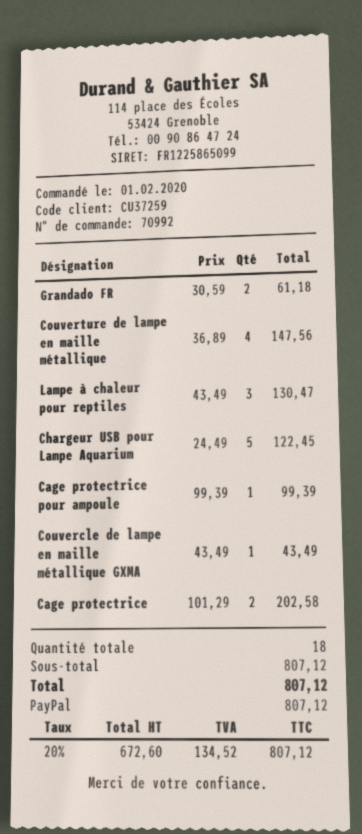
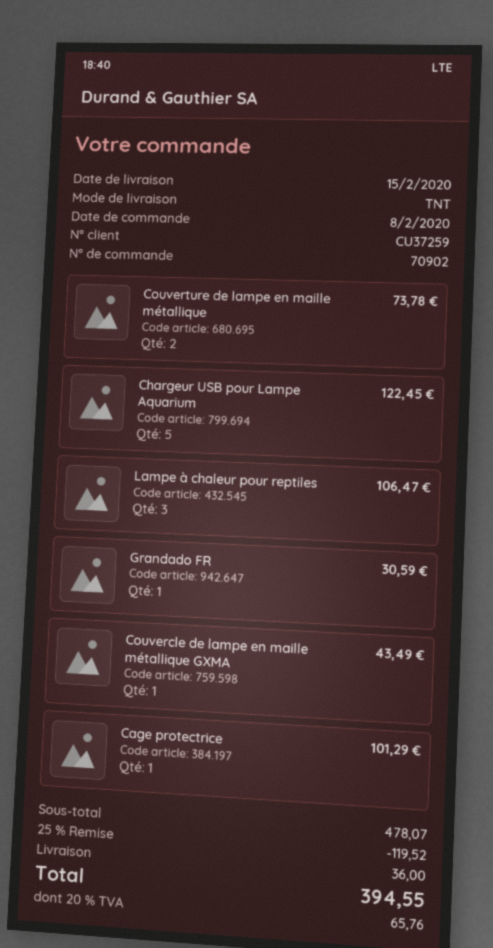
order number: 70992 -> 70902
order date: 2020-02-01 -> 2020-02-08
Grandado FR: 2 for 61.18 -> 1 for 30.59
Couverture de lampe en maille métallique: 4 for 147.56 -> 2 for 73.78
Lampe à chaleur pour reptiles: 3 for 130.47 -> 3 for 106.47
Cage protectrice pour ampoule: 1 for 99.39 -> none
Cage protectrice: 2 for 202.58 -> 1 for 101.29
subtotal: 807.12 -> 478.07
discount: none -> 25% = 119.52
shipping: none -> 36.00
tax: 20% = 134.52 -> 20% = 65.76
total: 807.12 -> 394.55

